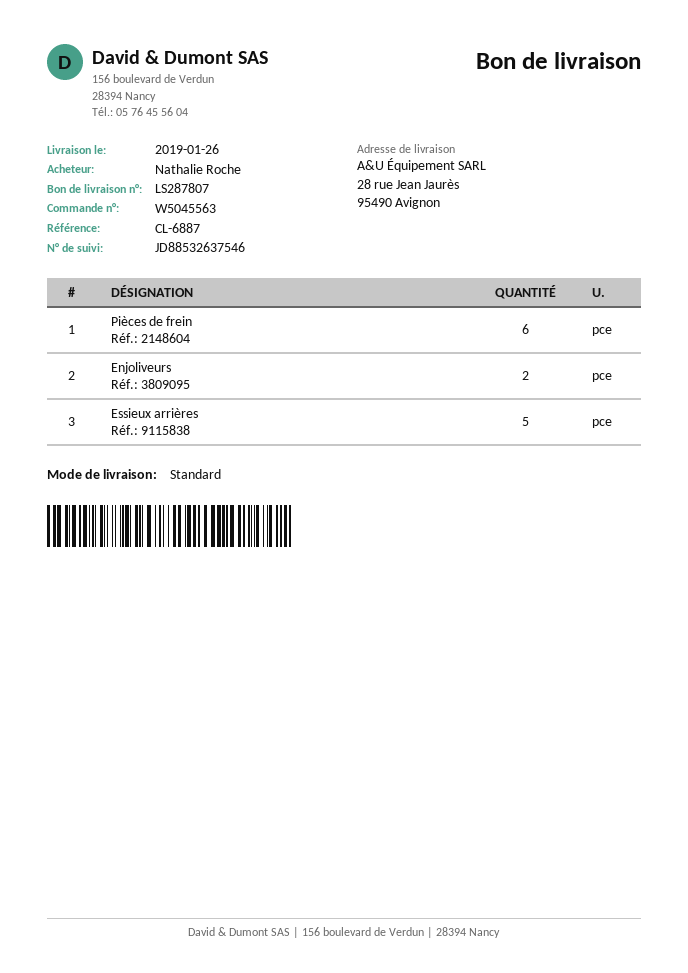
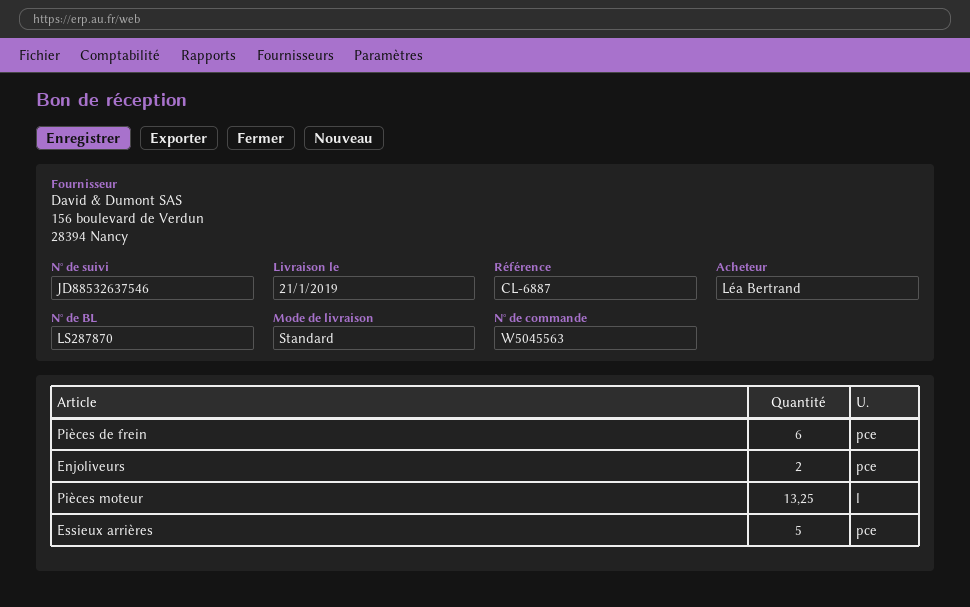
delivery note number: LS287807 -> LS287870
delivery date: 2019-01-26 -> 2019-01-21
ordered by: Nathalie Roche -> Léa Bertrand
Pièces moteur: none -> 13.25

